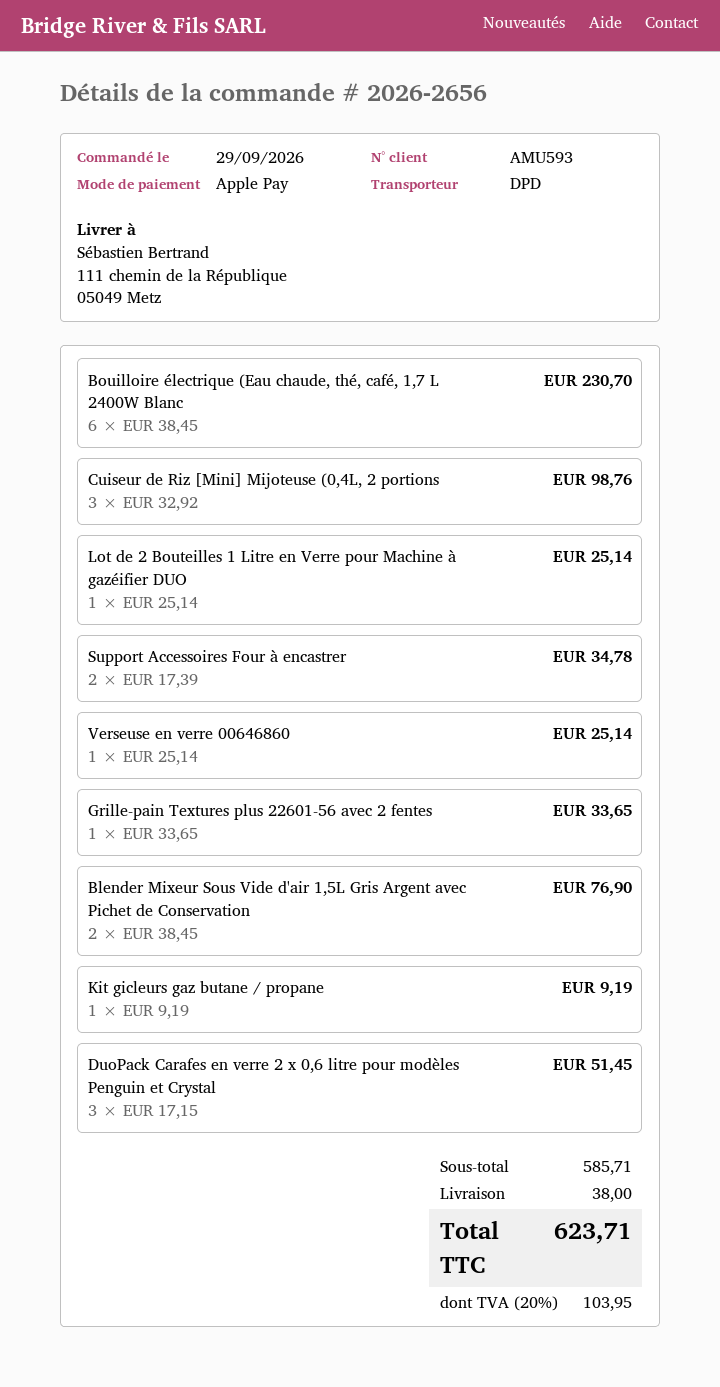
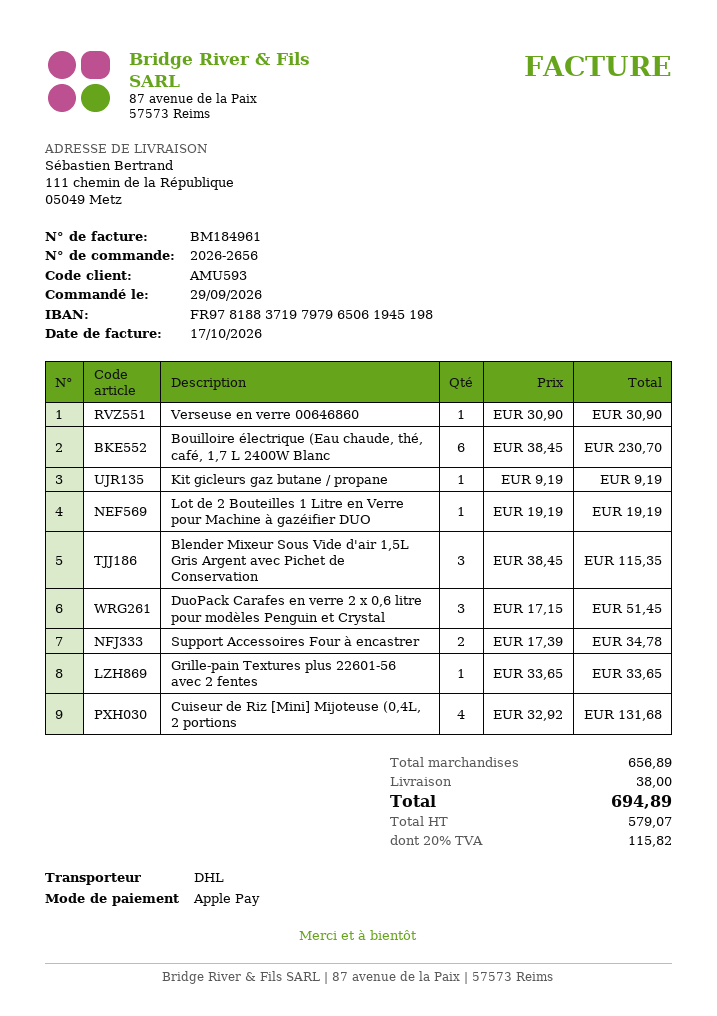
shipping method: DPD -> DHL
Cuiseur de Riz [Mini] Mijoteuse (0,4L, 2 portions: 3 x 32.92 = 98.76 -> 4 x 32.92 = 131.68
Lot de 2 Bouteilles 1 Litre en Verre pour Machine à gazéifier DUO: 1 x 25.14 = 25.14 -> 1 x 19.19 = 19.19
Verseuse en verre 00646860: 1 x 25.14 = 25.14 -> 1 x 30.90 = 30.90
Blender Mixeur Sous Vide d'air 1,5L Gris Argent avec Pichet de Conservation: 2 x 38.45 = 76.90 -> 3 x 38.45 = 115.35
subtotal: 585.71 -> 656.89
tax: 20% = 103.95 -> 20% = 115.82
total: 623.71 -> 694.89

